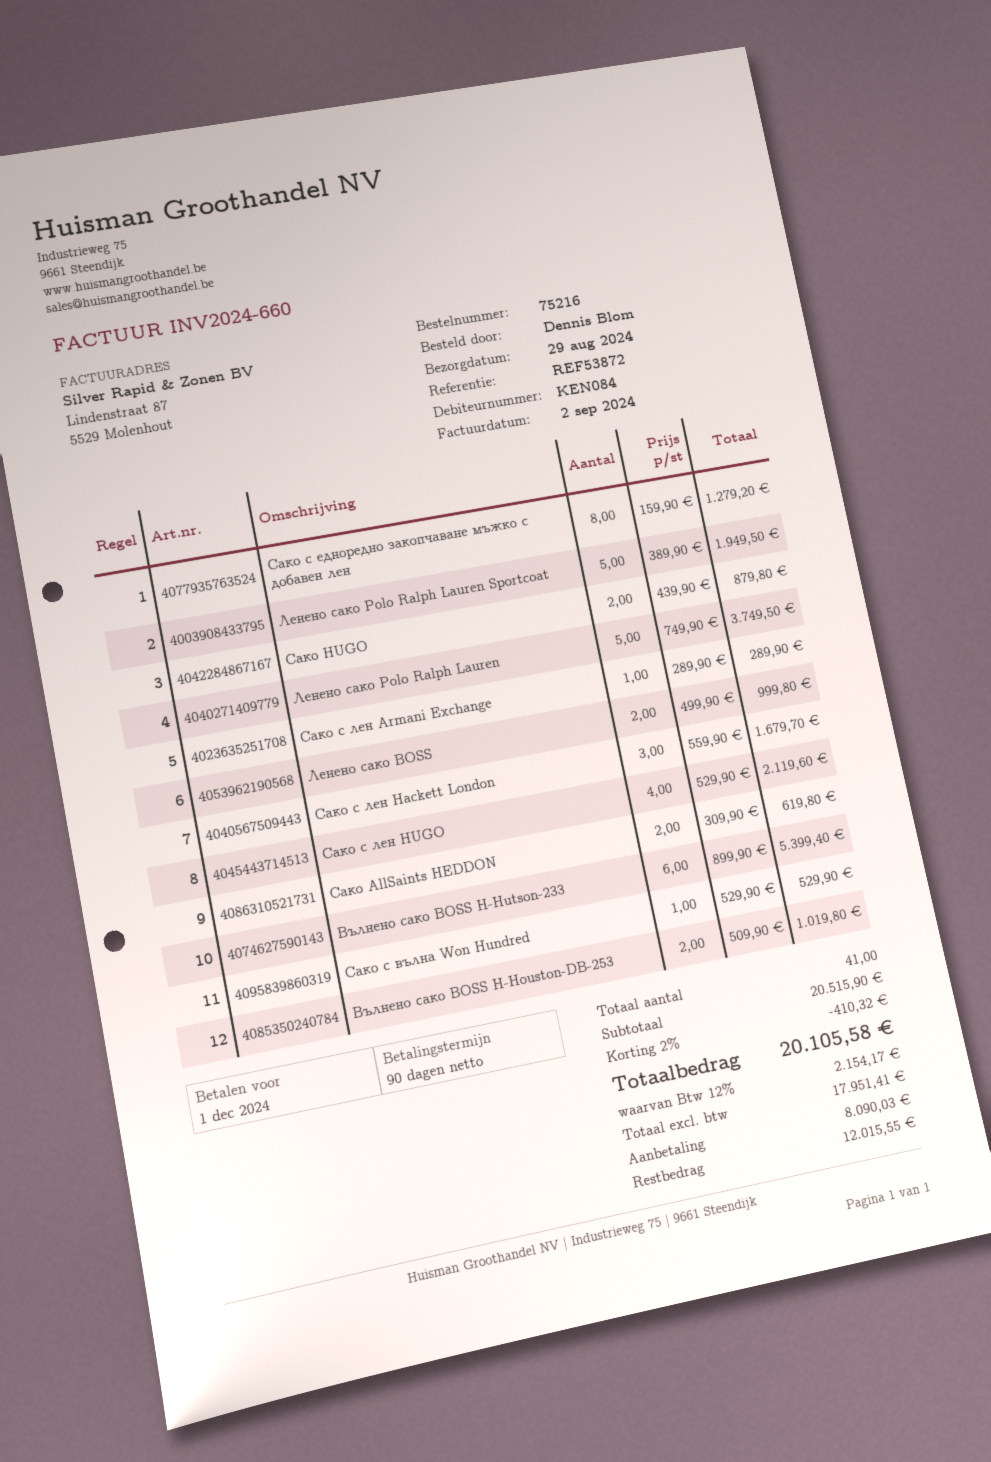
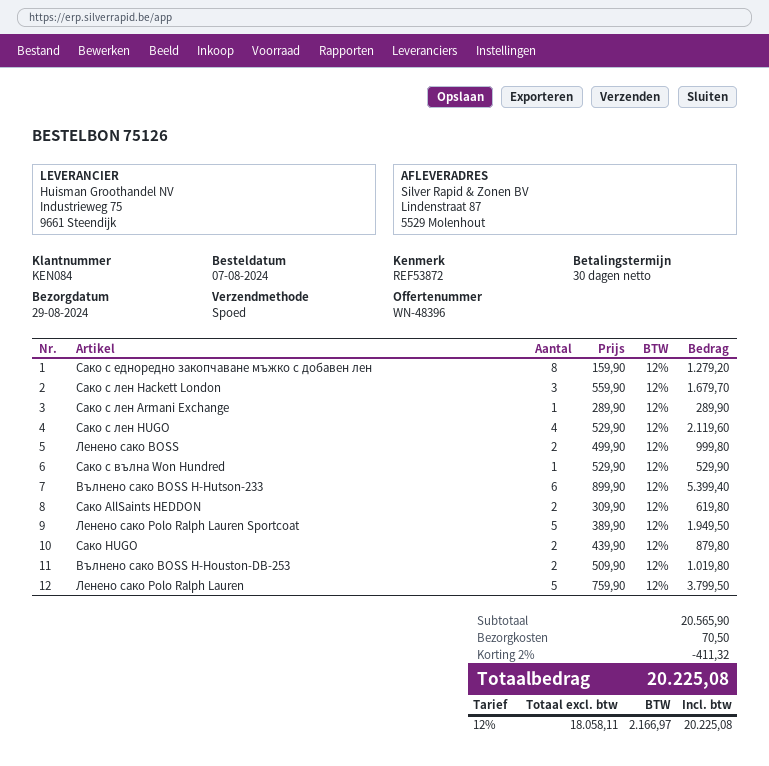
order number: 75216 -> 75126
payment terms: 90 days -> 30 days
Ленено сако Polo Ralph Lauren: 5 x 749.90 = 3749.50 -> 5 x 759.90 = 3799.50
subtotal: 20515.90 -> 20565.90
discount: 2% = 410.32 -> 2% = 411.32
shipping: none -> 70.50
net: 17951.41 -> 18058.11
tax: 12% = 2154.17 -> 12% = 2166.97
total: 20105.58 -> 20225.08

